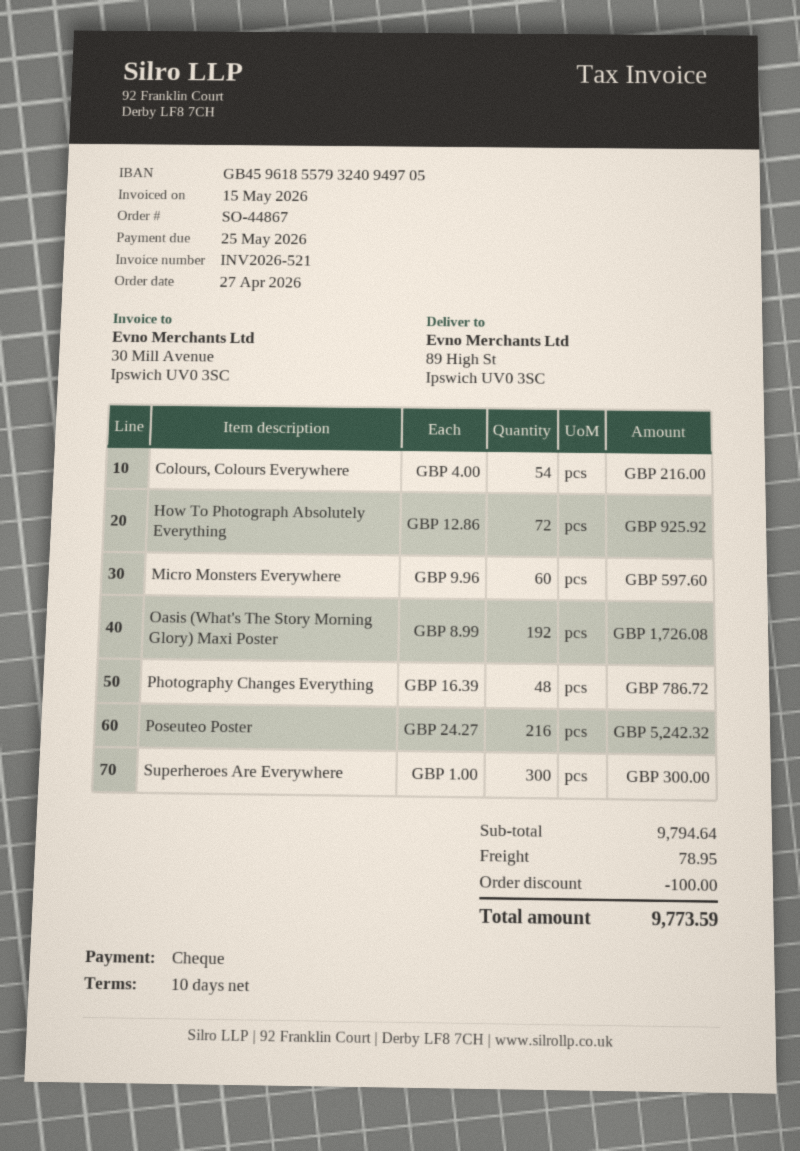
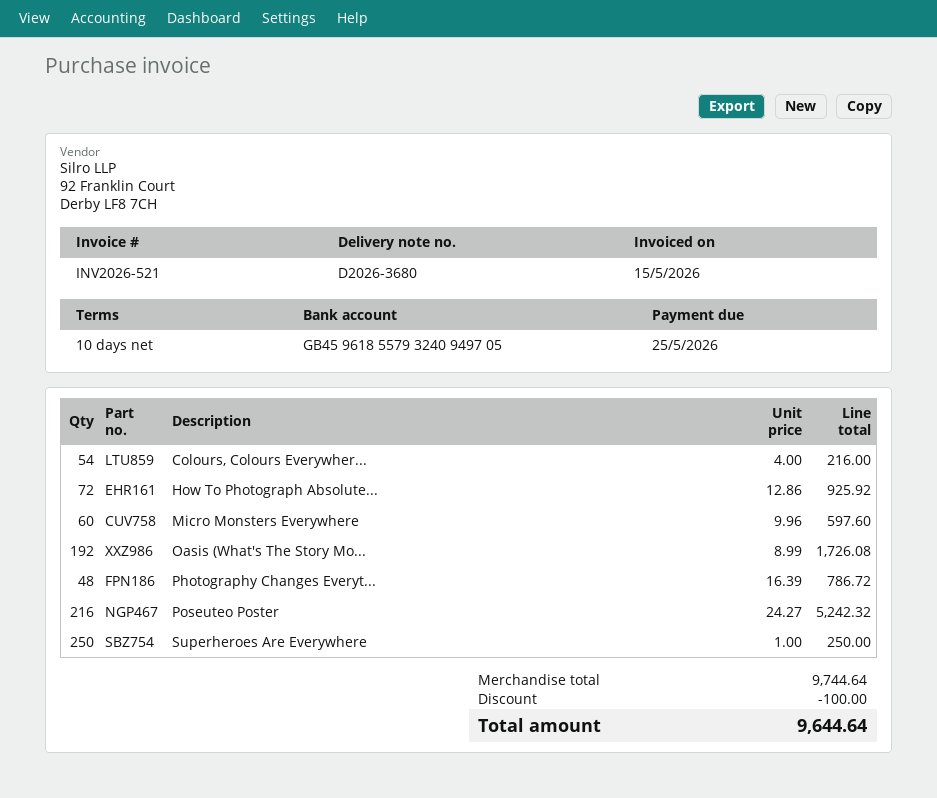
Superheroes Are Everywhere: 300 x 1.00 = 300.00 -> 250 x 1.00 = 250.00
subtotal: 9794.64 -> 9744.64
shipping: 78.95 -> none
total: 9773.59 -> 9644.64

